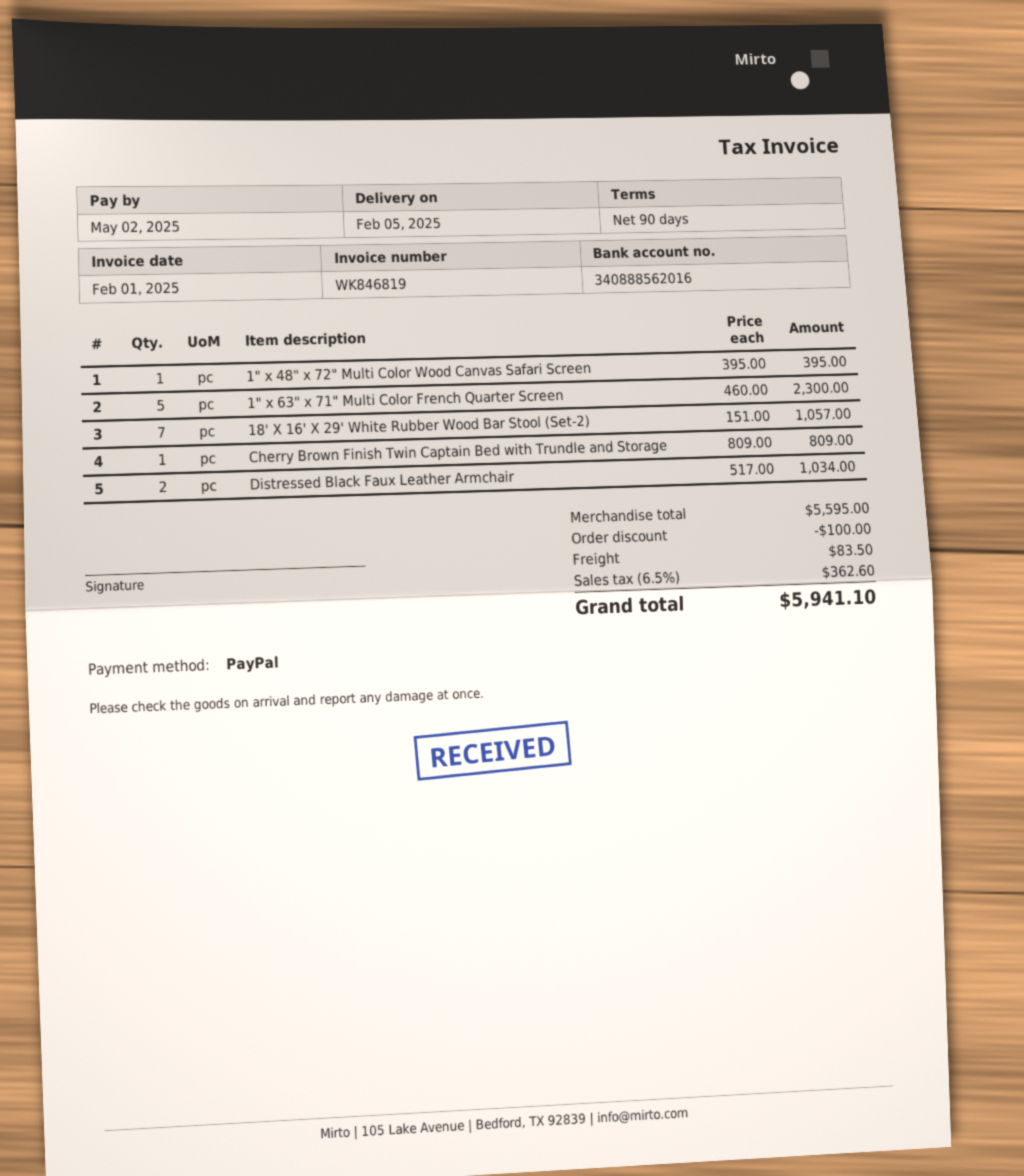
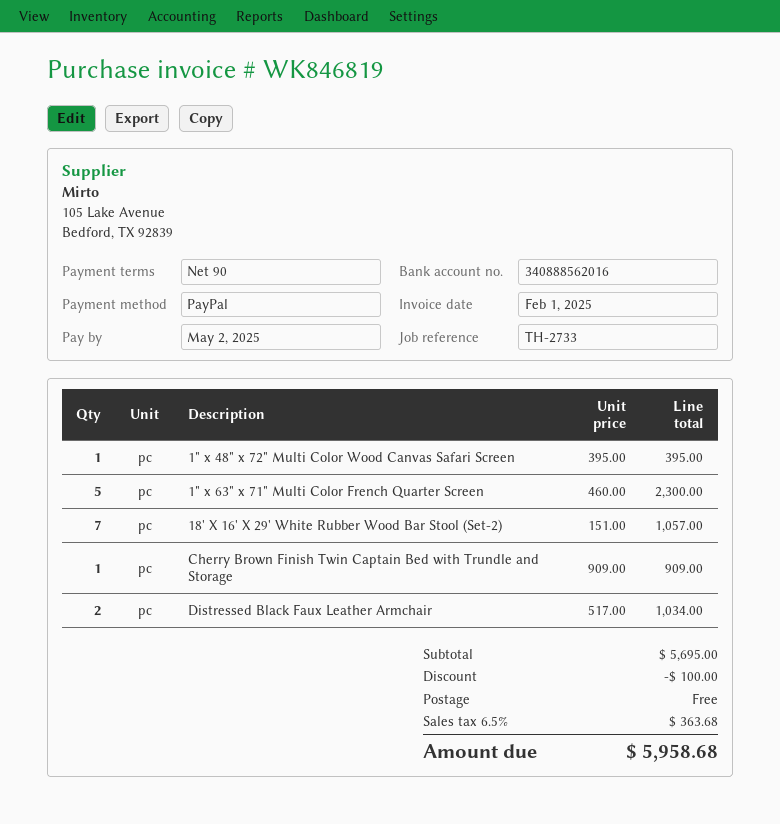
Cherry Brown Finish Twin Captain Bed with Trundle and Storage: 1 x 809.00 = 809.00 -> 1 x 909.00 = 909.00
subtotal: 5595.00 -> 5695.00
shipping: 83.50 -> 0.00
tax: 6.5% = 362.60 -> 6.5% = 363.68
total: 5941.10 -> 5958.68

